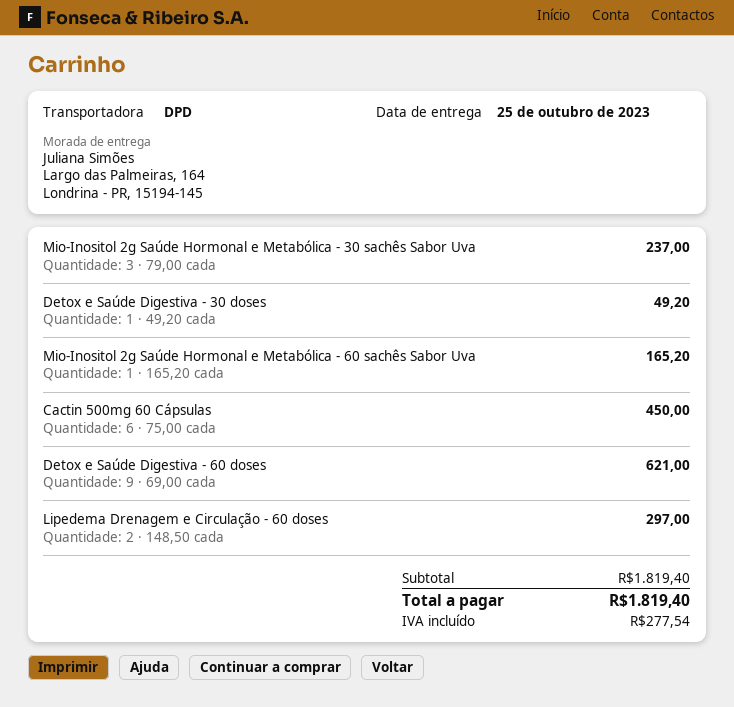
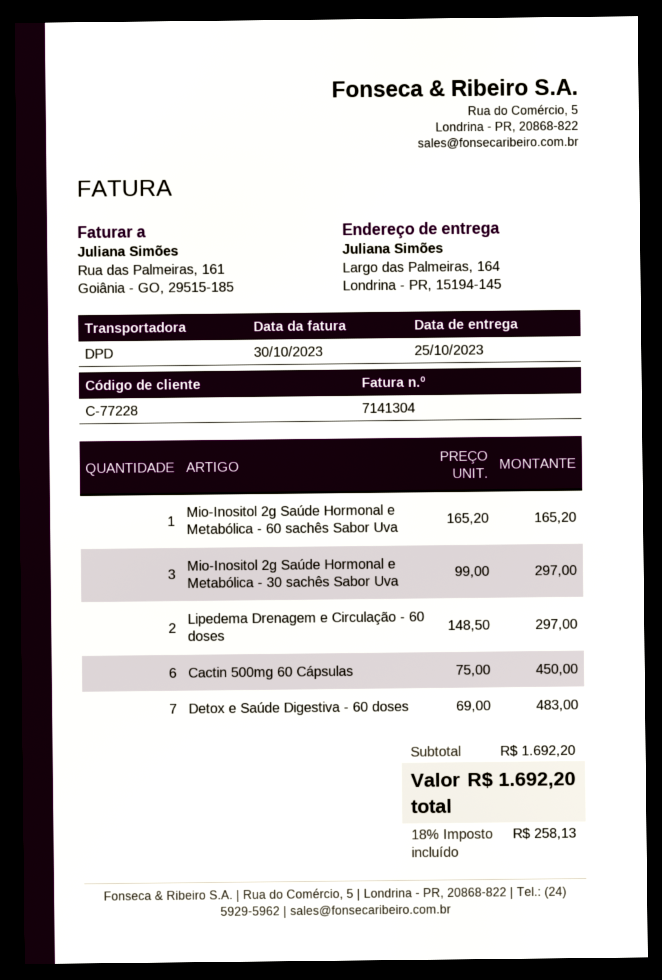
Mio-Inositol 2g Saúde Hormonal e Metabólica - 30 sachês Sabor Uva: 3 x 79.00 = 237.00 -> 3 x 99.00 = 297.00
Detox e Saúde Digestiva - 30 doses: 1 x 49.20 = 49.20 -> none
Detox e Saúde Digestiva - 60 doses: 9 x 69.00 = 621.00 -> 7 x 69.00 = 483.00
subtotal: 1819.40 -> 1692.20
tax: 277.54 -> 258.13
total: 1819.40 -> 1692.20

